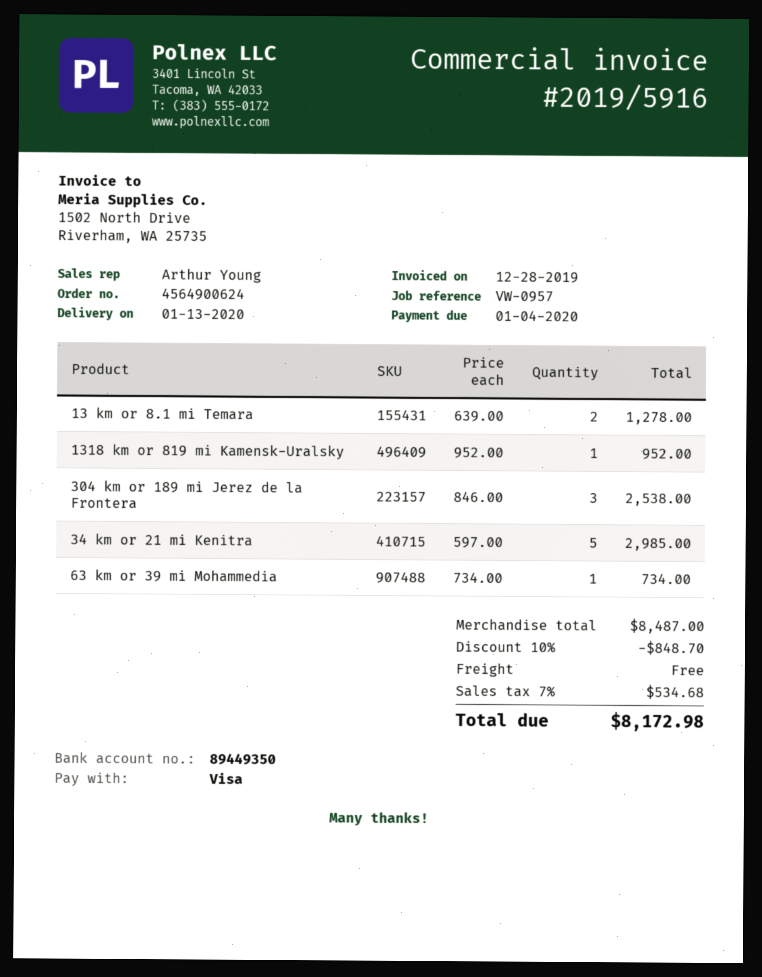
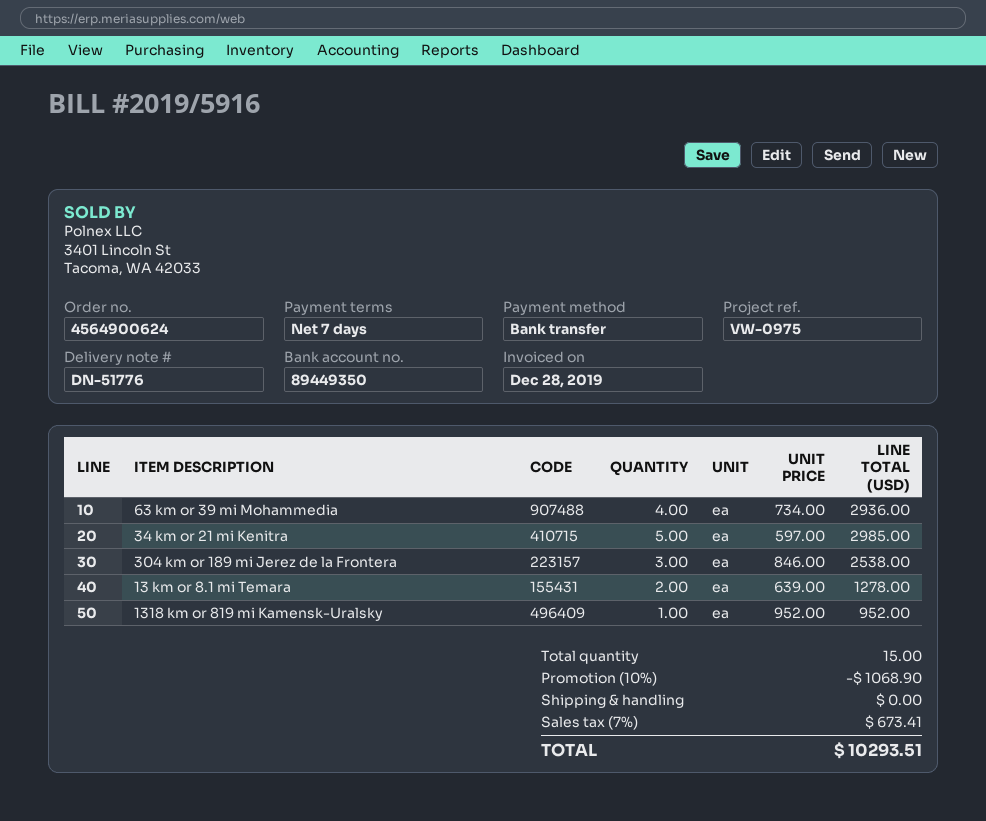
reference: VW-0957 -> VW-0975
payment method: Visa -> bank transfer
63 km or 39 mi Mohammedia: 1 x 734.00 = 734.00 -> 4 x 734.00 = 2936.00
discount: 10% = 848.70 -> 10% = 1068.90
tax: 7% = 534.68 -> 7% = 673.41
total: 8172.98 -> 10293.51

